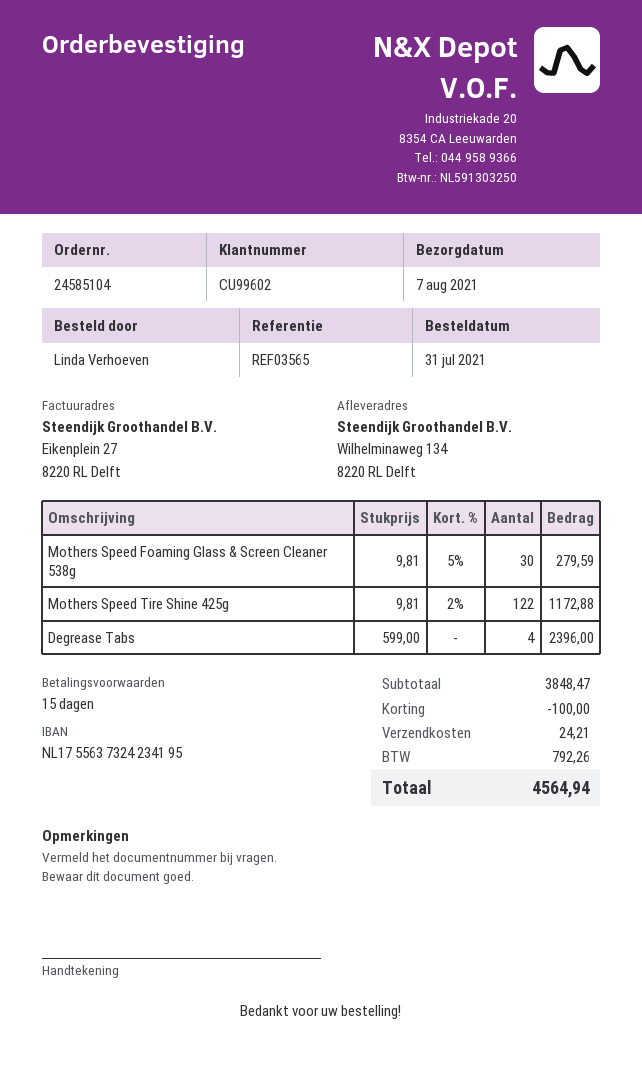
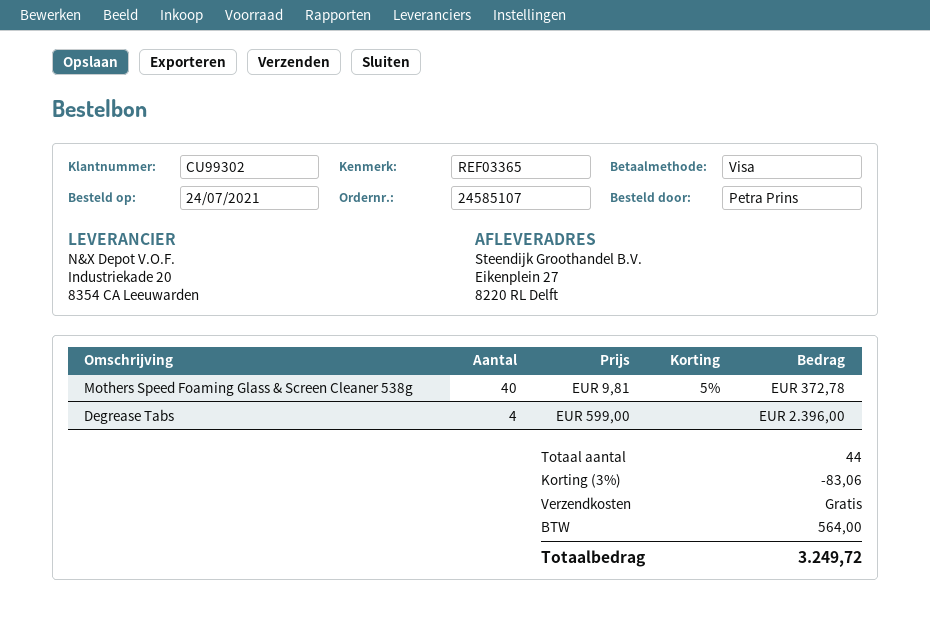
order number: 24585104 -> 24585107
order date: 2021-07-31 -> 2021-07-24
customer number: CU99602 -> CU99302
reference: REF03565 -> REF03365
ordered by: Linda Verhoeven -> Petra Prins
ship to: Wilhelminaweg 134, 8220 RL Delft -> Eikenplein 27, 8220 RL Delft
Mothers Speed Foaming Glass & Screen Cleaner 538g: 30 x 9.81 - 5% = 279.59 -> 40 x 9.81 - 5% = 372.78
Mothers Speed Tire Shine 425g: 122 x 9.81 - 2% = 1172.88 -> none
discount: 100.00 -> 83.06
shipping: 24.21 -> 0.00
tax: 792.26 -> 564.00
total: 4564.94 -> 3249.72

